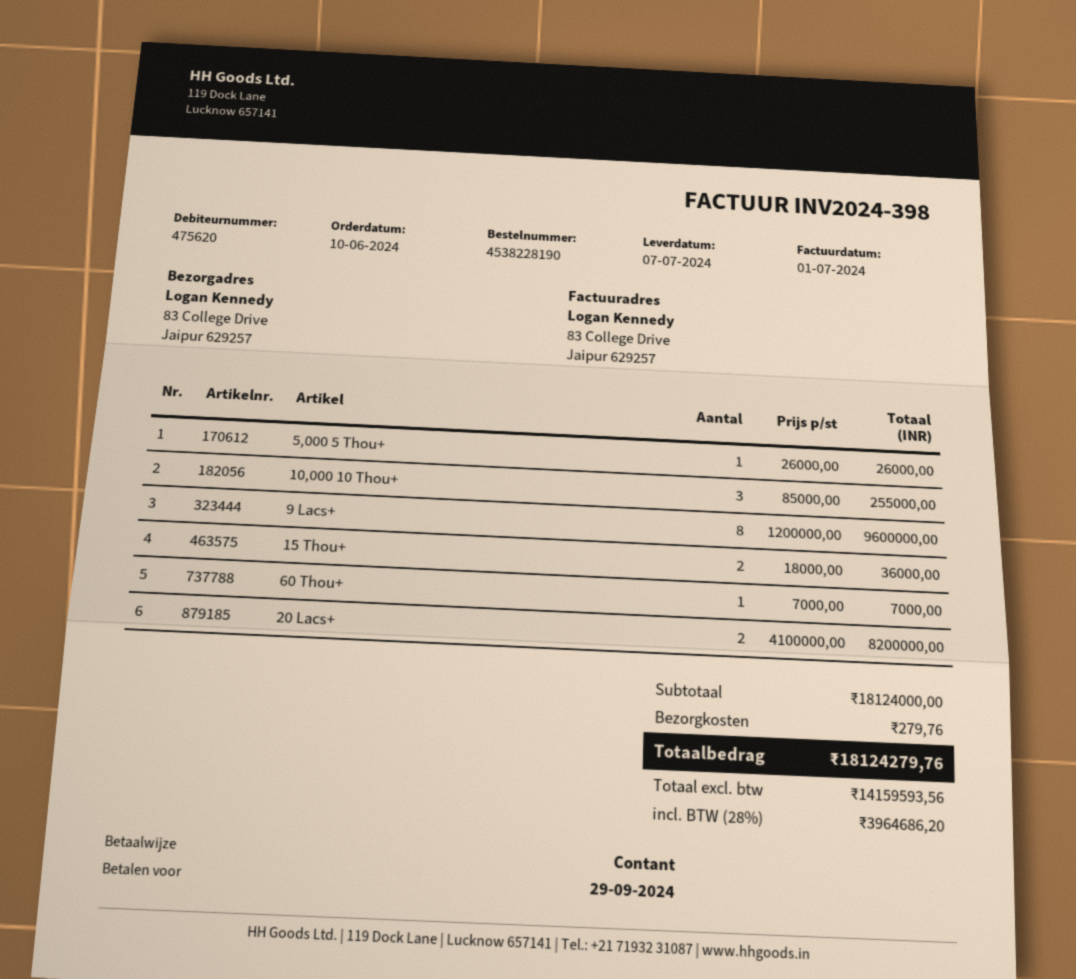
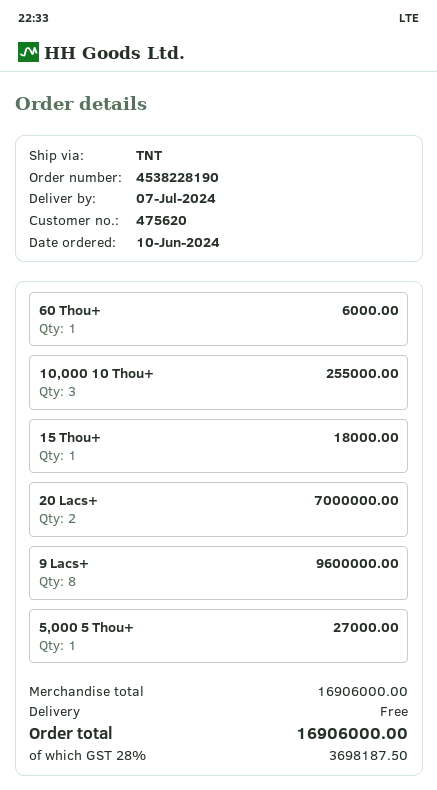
5,000 5 Thou+: 1 for 26000.00 -> 1 for 27000.00
15 Thou+: 2 for 36000.00 -> 1 for 18000.00
60 Thou+: 1 for 7000.00 -> 1 for 6000.00
20 Lacs+: 2 for 8200000.00 -> 2 for 7000000.00
subtotal: 18124000.00 -> 16906000.00
shipping: 279.76 -> 0.00
tax: 28% = 3964686.20 -> 28% = 3698187.50
total: 18124279.76 -> 16906000.00

